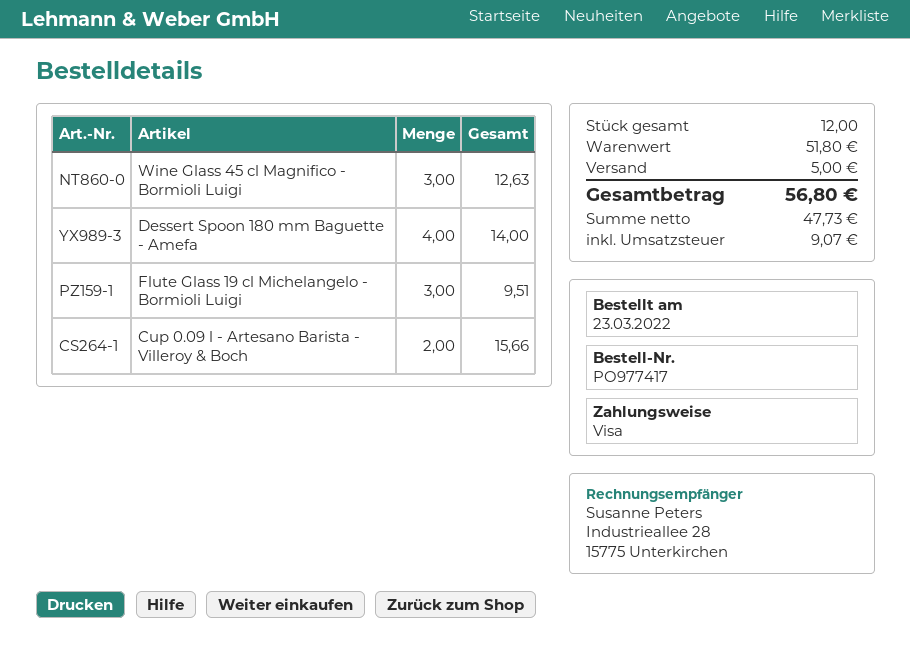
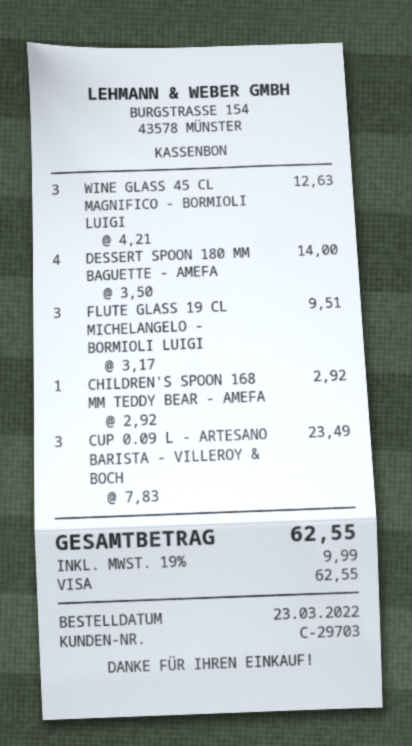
Cup 0.09 l - Artesano Barista - Villeroy & Boch: 2 for 15.66 -> 3 for 23.49
CHILDREN'S SPOON 168 MM TEDDY BEAR - AMEFA: none -> 1 for 2.92
shipping: 5.00 -> none
tax: 9.07 -> 9.99
total: 56.80 -> 62.55

